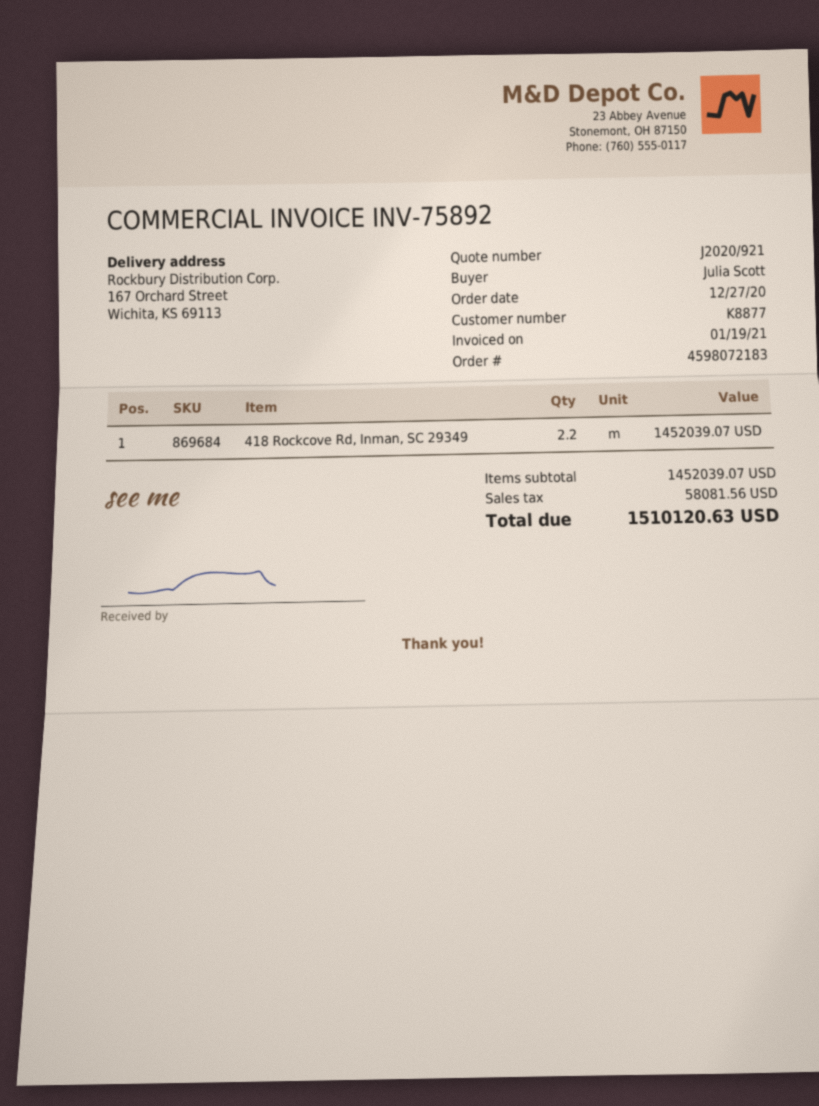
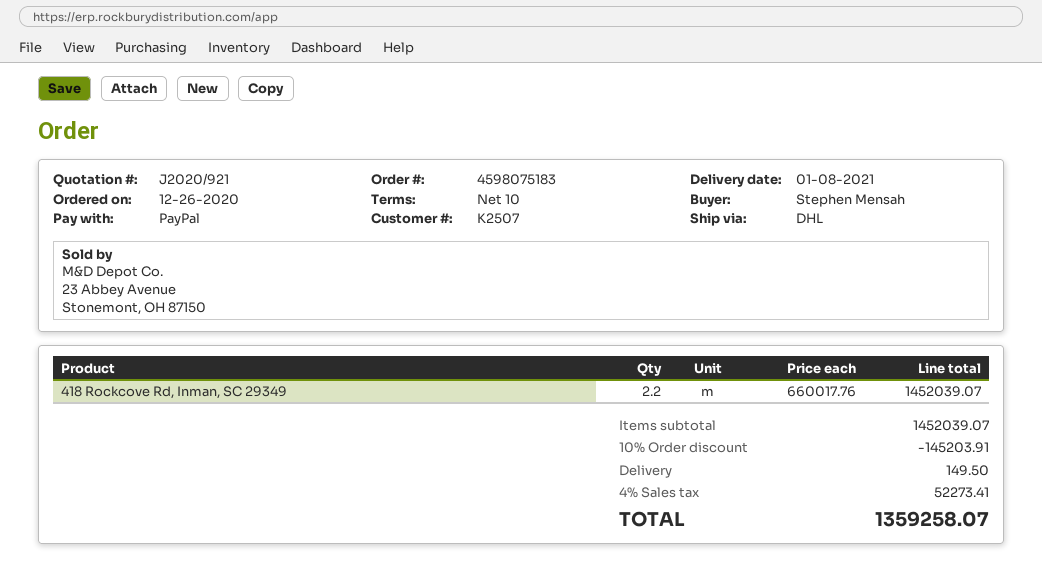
order number: 4598072183 -> 4598075183
order date: 2020-12-27 -> 2020-12-26
customer number: K8877 -> K2507
ordered by: Julia Scott -> Stephen Mensah
discount: none -> 10% = 145203.91
shipping: none -> 149.50
tax: 58081.56 -> 52273.41
total: 1510120.63 -> 1359258.07

